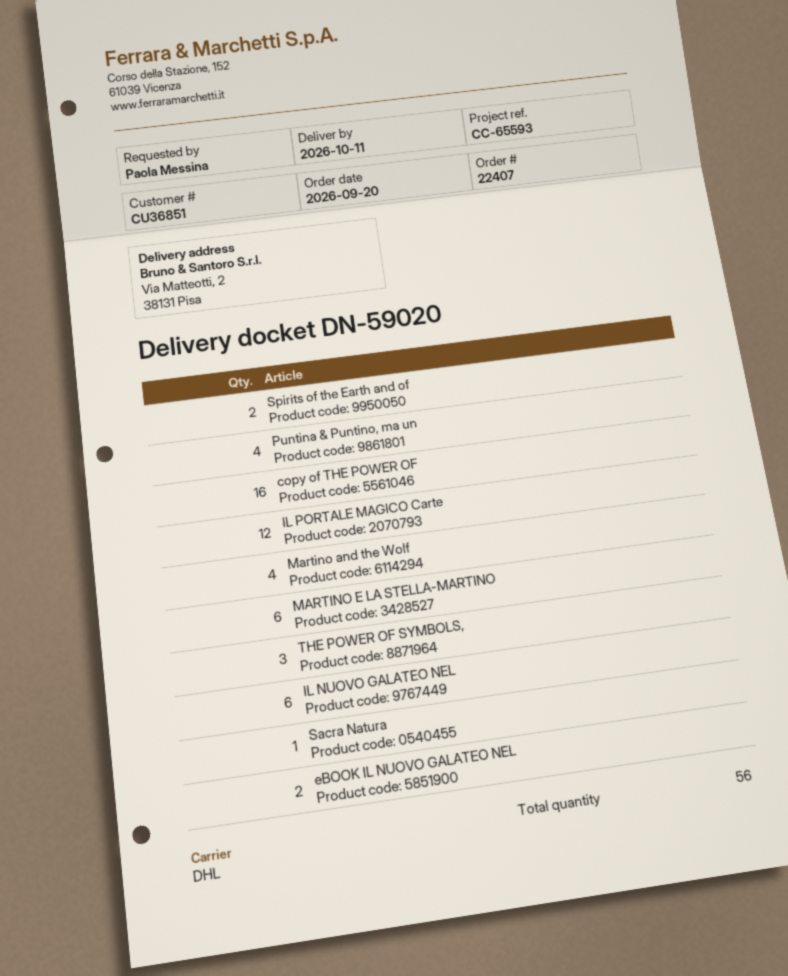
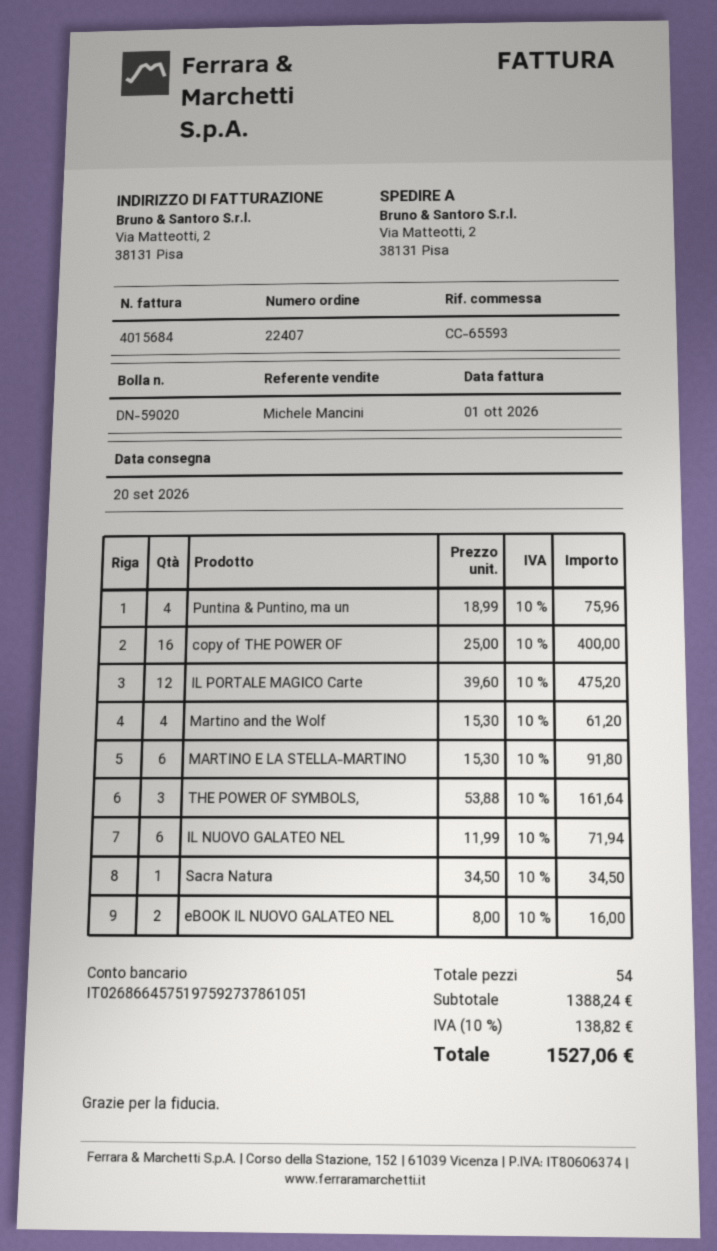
delivery date: 2026-10-11 -> 2026-09-20
Spirits of the Earth and of: 2 -> none
total quantity: 56 -> 54

